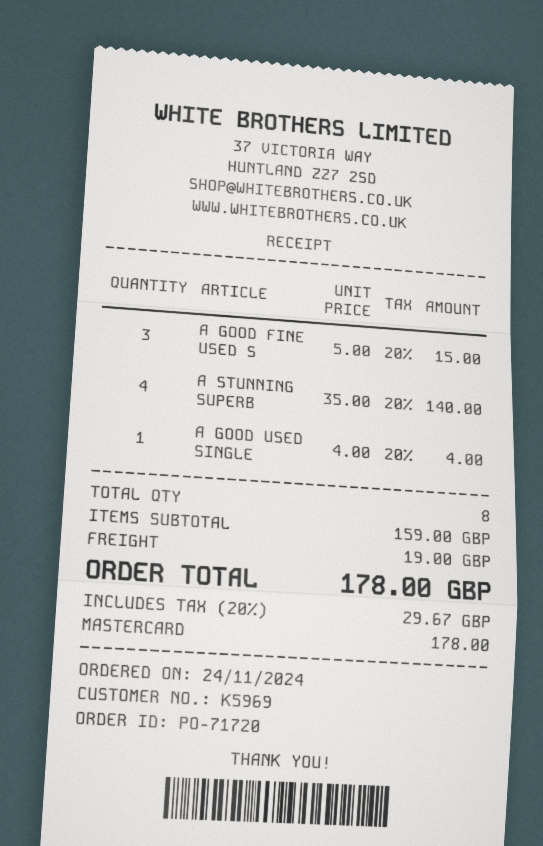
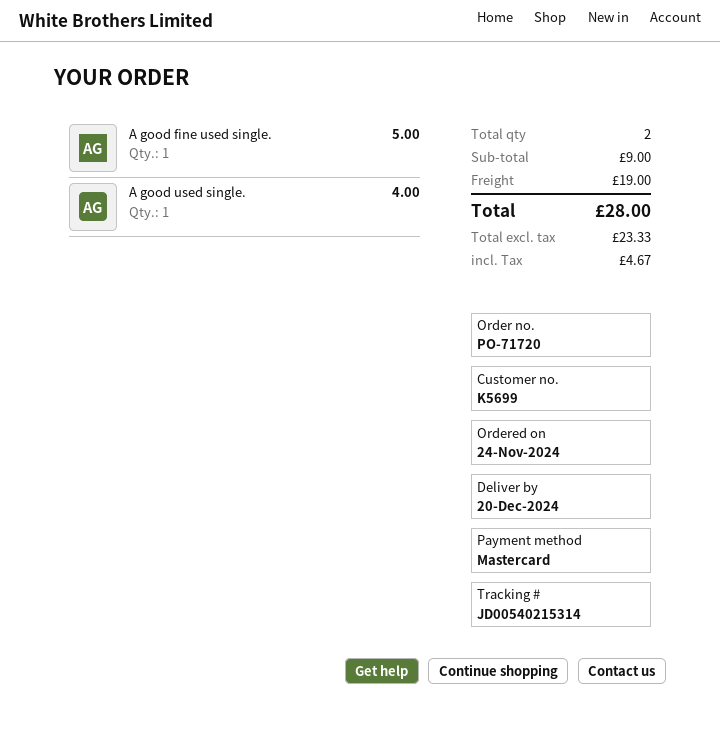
customer number: K5969 -> K5699
A GOOD FINE USED S: 3 for 15.00 -> 1 for 5.00
A STUNNING SUPERB: 4 for 140.00 -> none
total quantity: 8 -> 2
subtotal: 159.00 -> 9.00
tax: 29.67 -> 4.67
total: 178.00 -> 28.00

